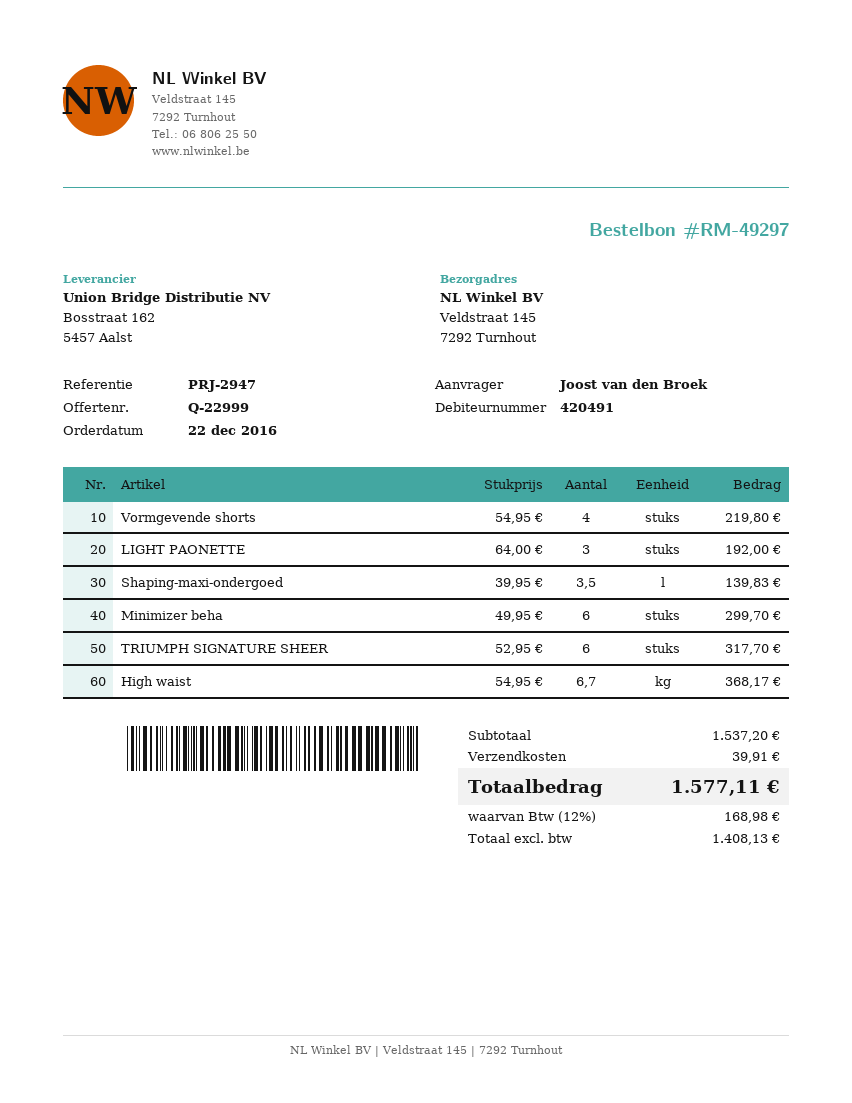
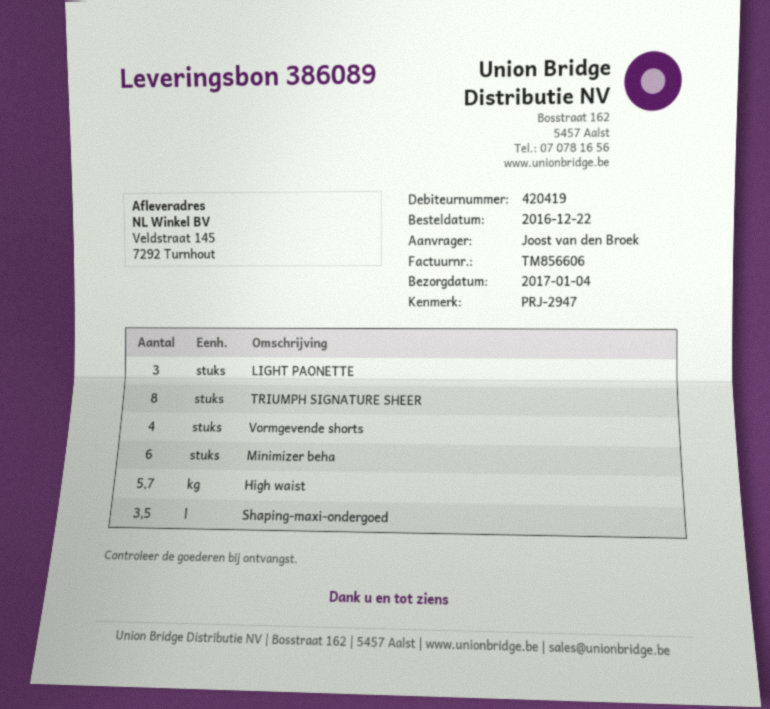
customer number: 420491 -> 420419
TRIUMPH SIGNATURE SHEER: 6 -> 8
High waist: 6.7 -> 5.7

